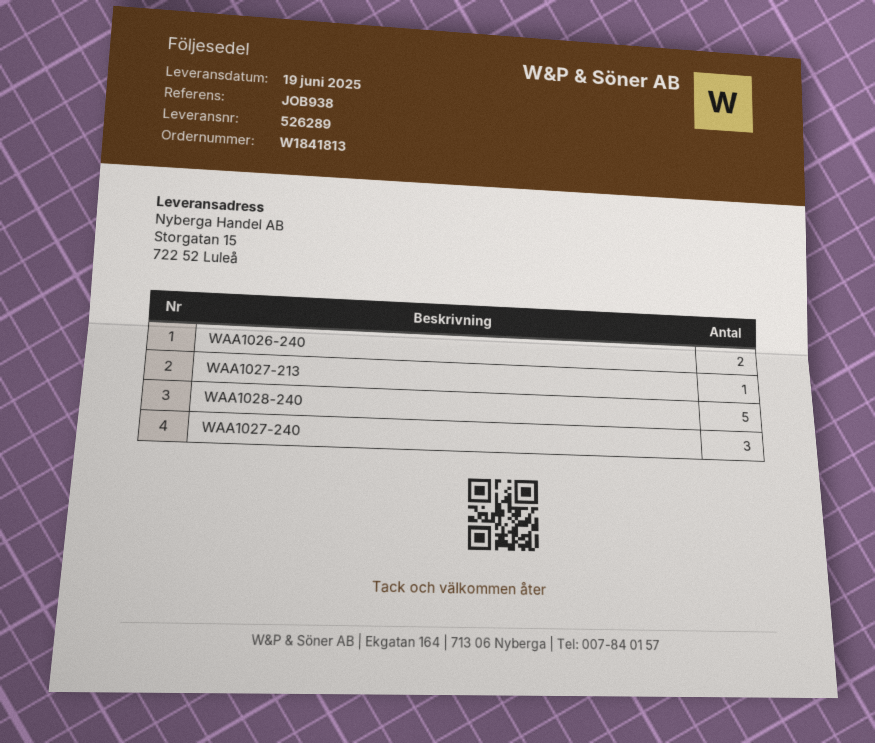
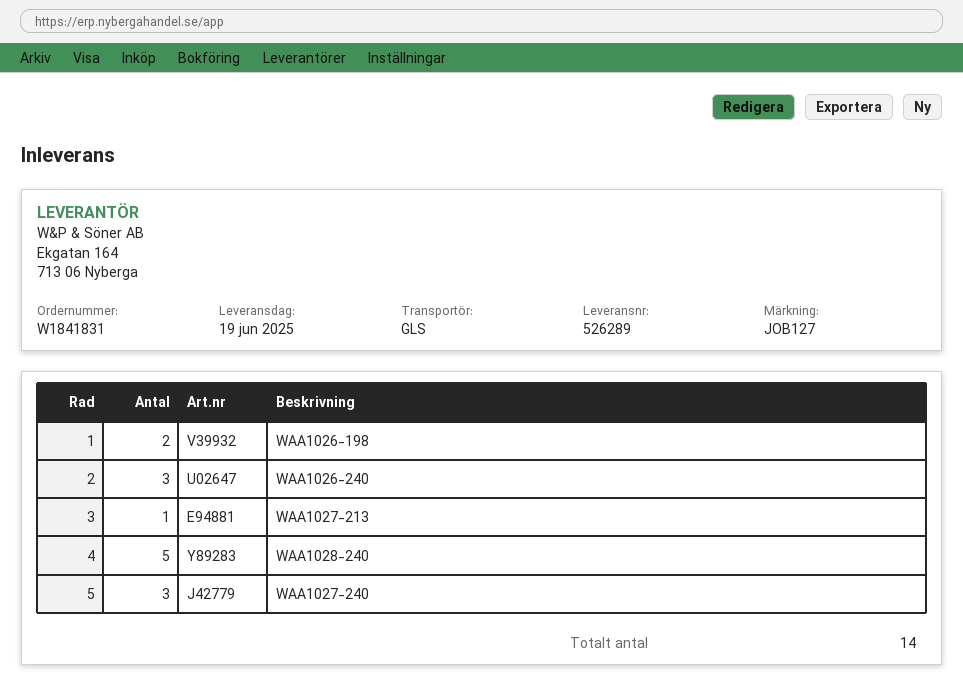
order number: W1841813 -> W1841831
reference: JOB938 -> JOB127
WAA1026-240: 2 -> 3
WAA1026-198: none -> 2

